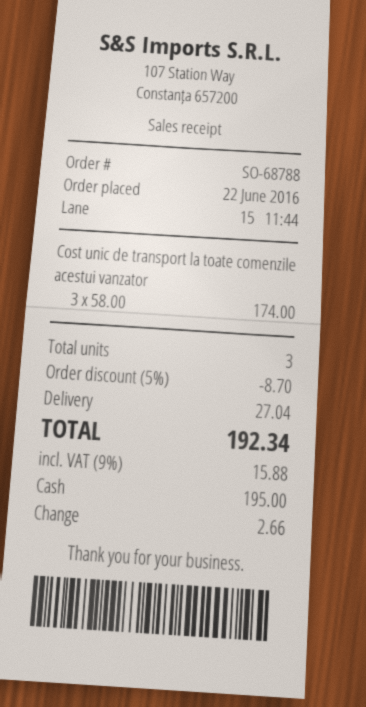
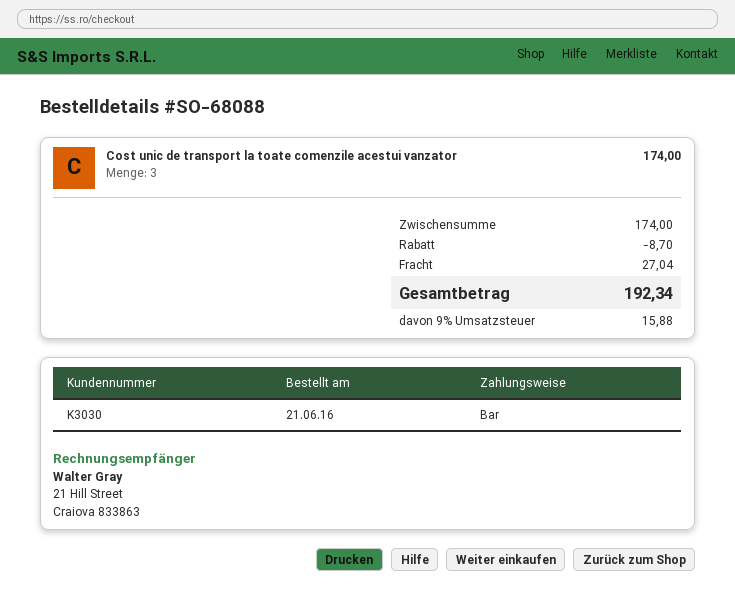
order number: SO-68788 -> SO-68088
order date: 2016-06-22 -> 2016-06-21

